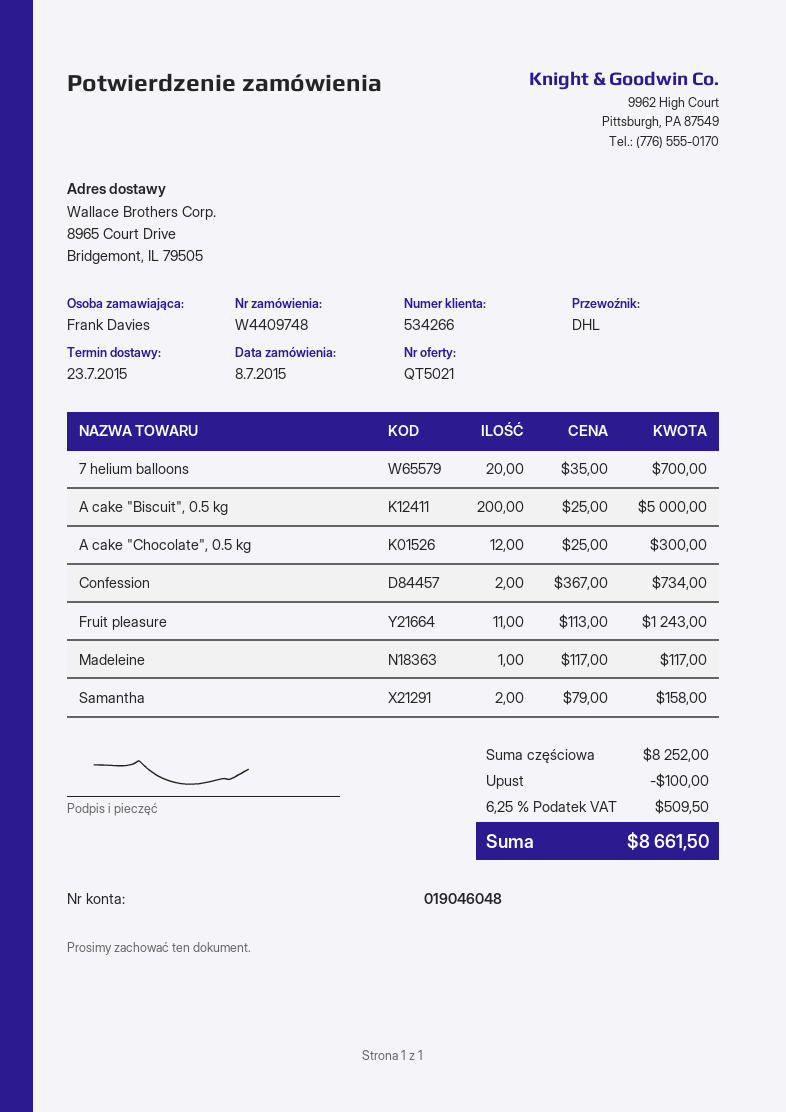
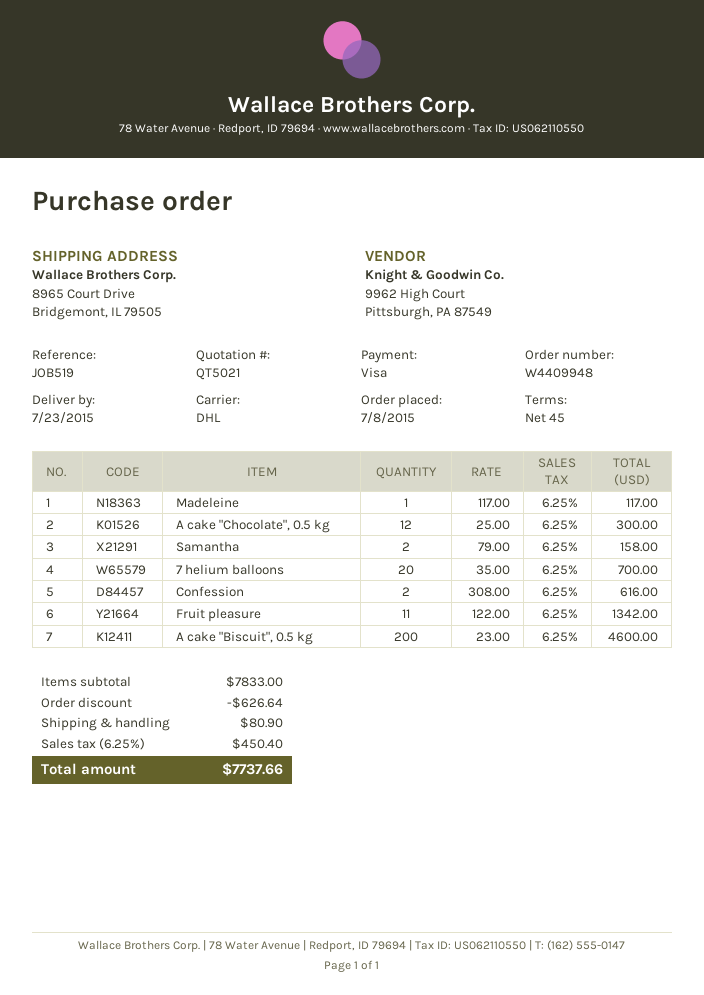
order number: W4409748 -> W4409948
A cake "Biscuit", 0.5 kg: 200 x 25.00 = 5000.00 -> 200 x 23.00 = 4600.00
Confession: 2 x 367.00 = 734.00 -> 2 x 308.00 = 616.00
Fruit pleasure: 11 x 113.00 = 1243.00 -> 11 x 122.00 = 1342.00
subtotal: 8252.00 -> 7833.00
discount: 100.00 -> 626.64
shipping: none -> 80.90
tax: 6.25% = 509.50 -> 6.25% = 450.40
total: 8661.50 -> 7737.66

